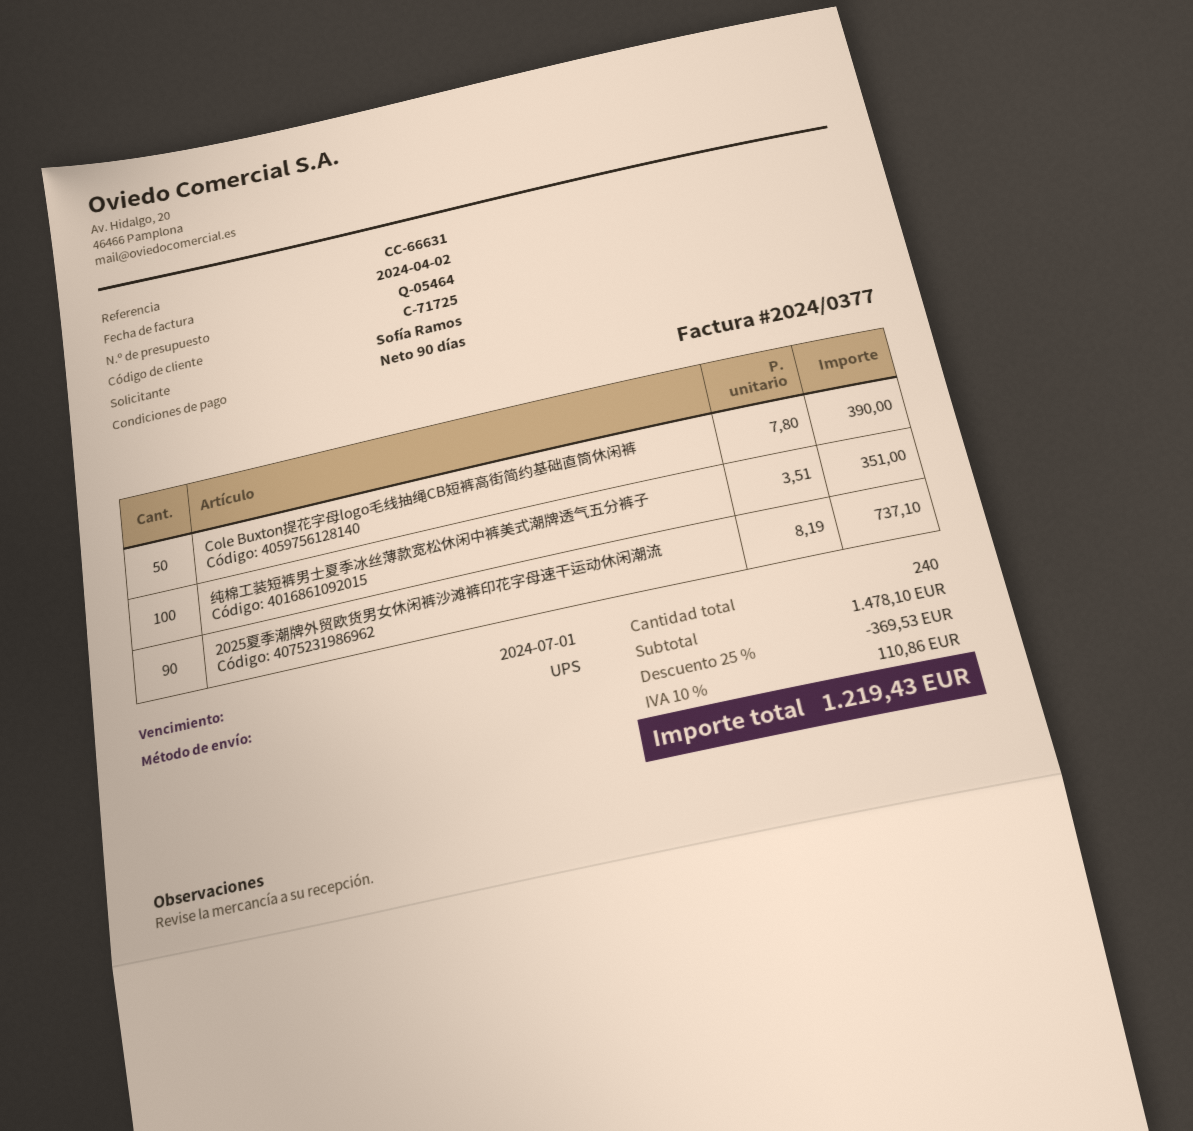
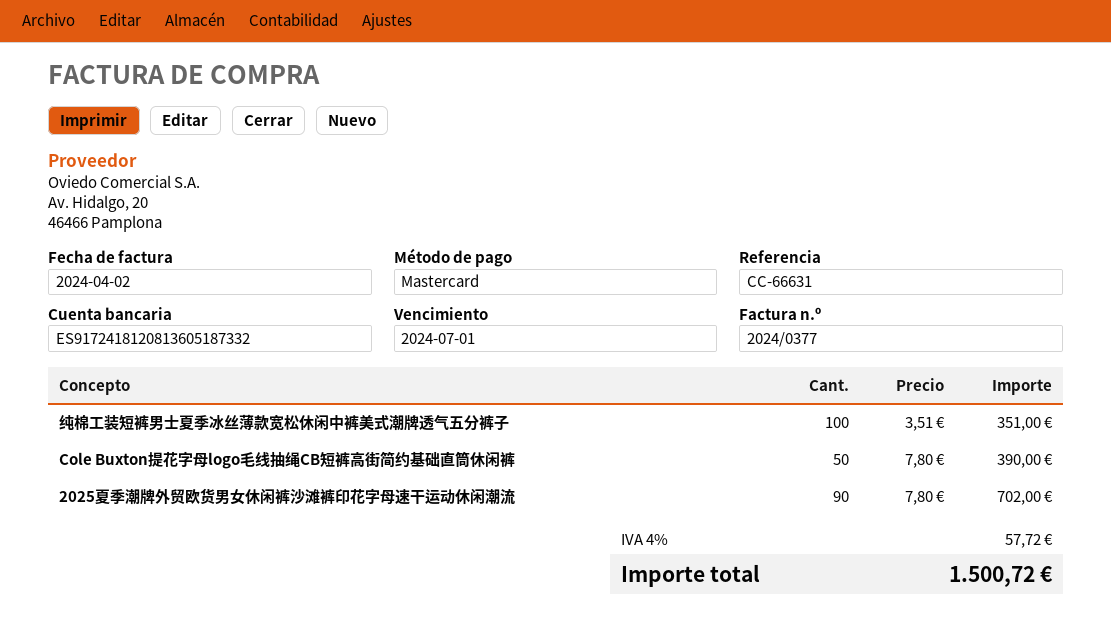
2025夏季潮牌外贸欧货男女休闲裤沙滩裤印花字母速干运动休闲潮流: 90 x 8.19 = 737.10 -> 90 x 7.80 = 702.00
discount: 25% = 369.53 -> none
tax: 10% = 110.86 -> 4% = 57.72
total: 1219.43 -> 1500.72

